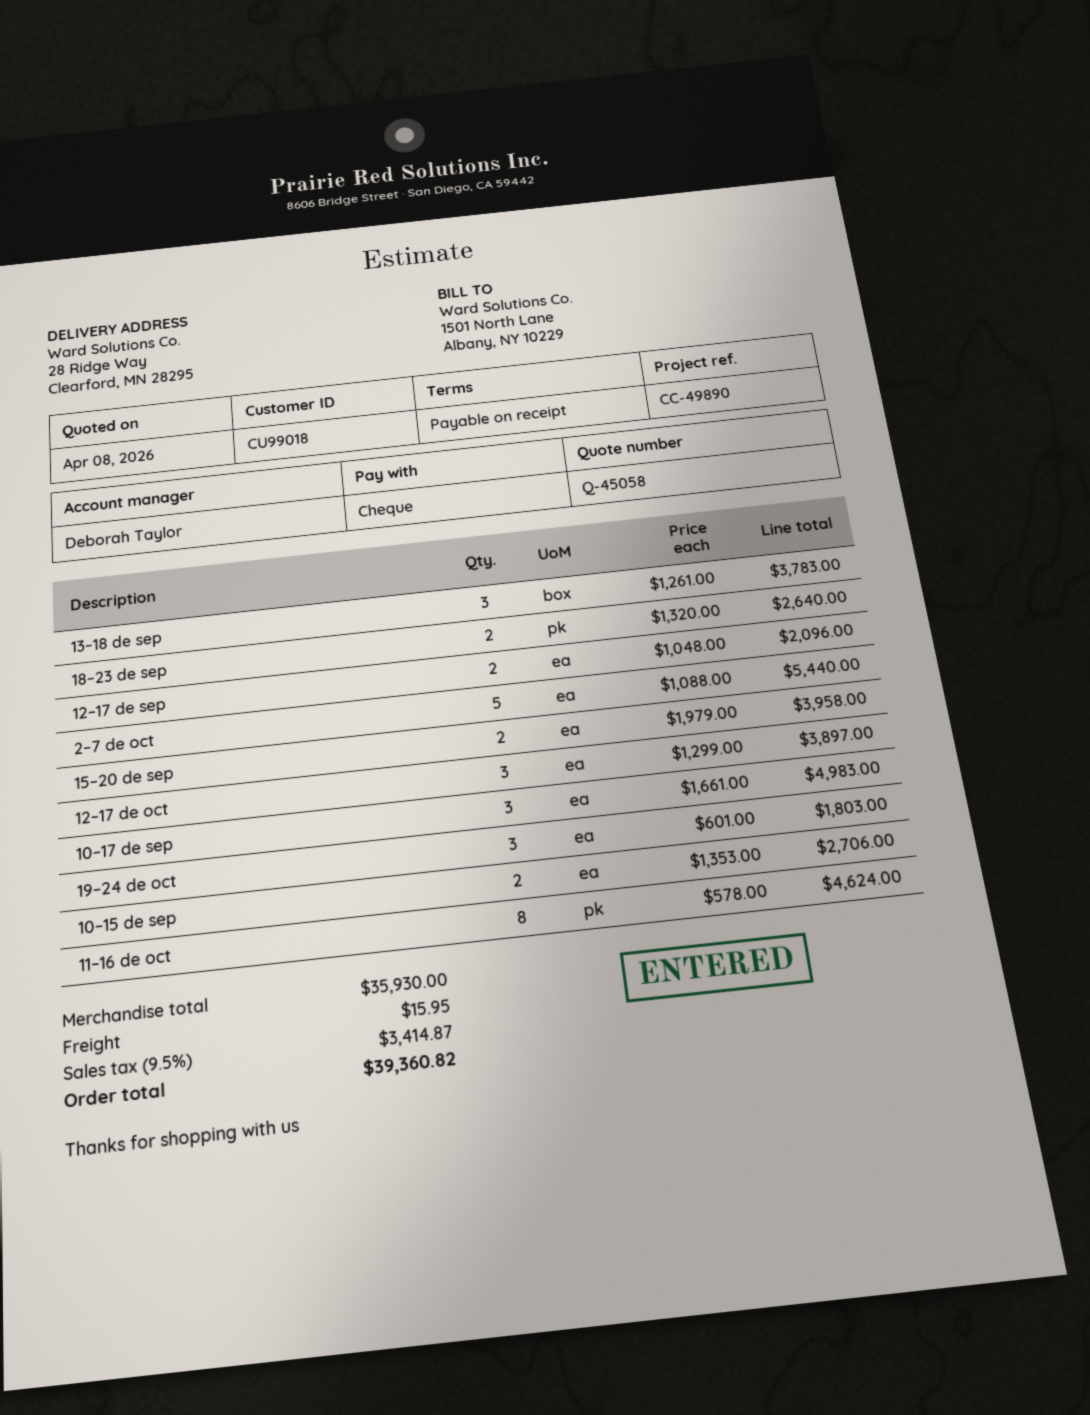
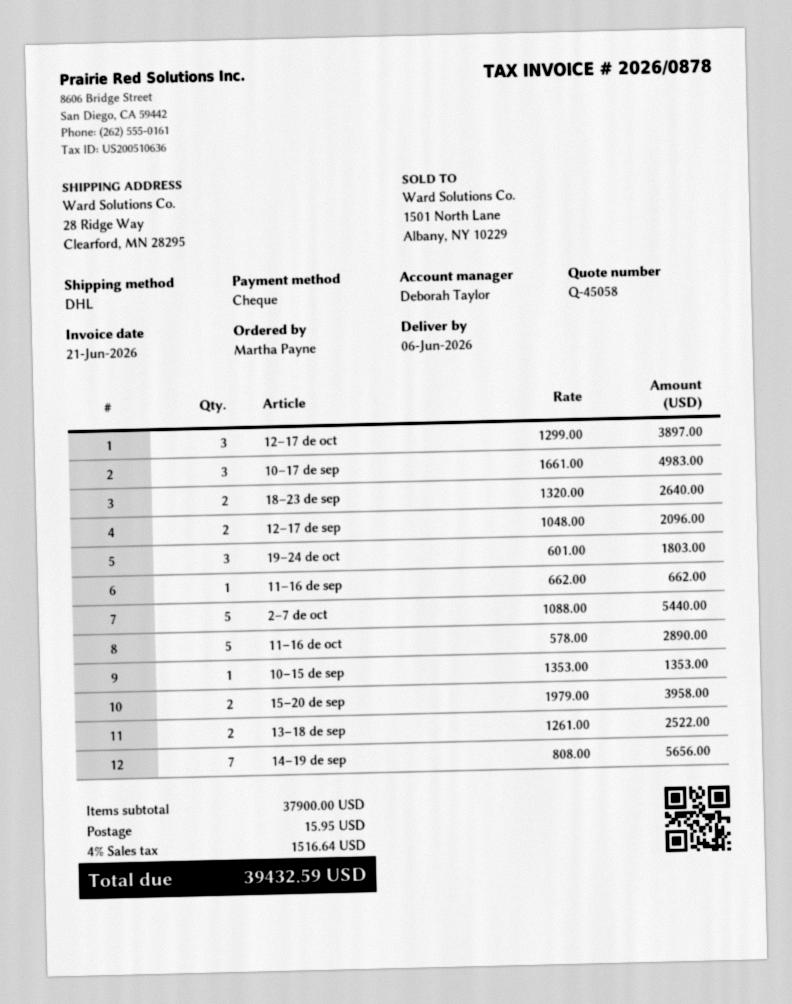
13–18 de sep: 3 x 1261.00 = 3783.00 -> 2 x 1261.00 = 2522.00
10–15 de sep: 2 x 1353.00 = 2706.00 -> 1 x 1353.00 = 1353.00
11–16 de oct: 8 x 578.00 = 4624.00 -> 5 x 578.00 = 2890.00
11–16 de sep: none -> 1 x 662.00 = 662.00
14–19 de sep: none -> 7 x 808.00 = 5656.00
subtotal: 35930.00 -> 37900.00
tax: 9.5% = 3414.87 -> 4% = 1516.64
total: 39360.82 -> 39432.59

